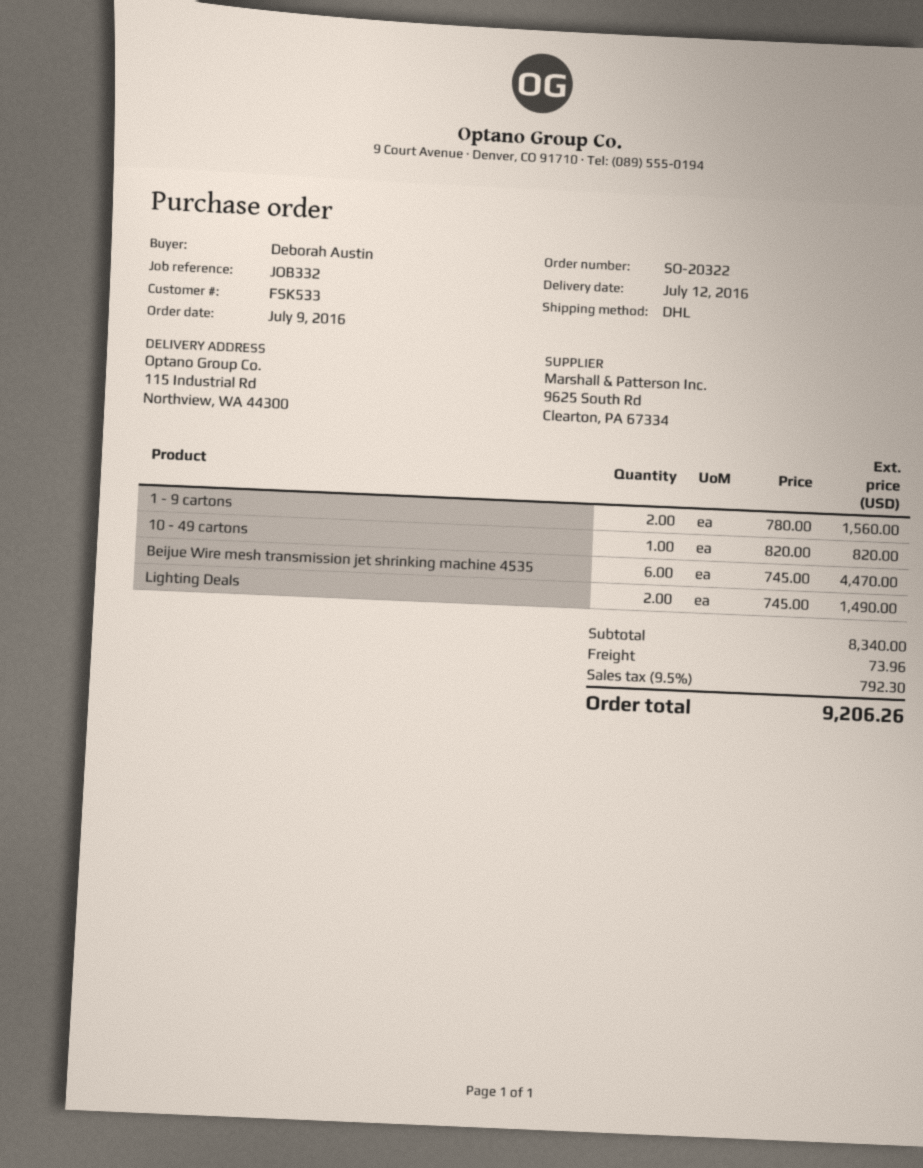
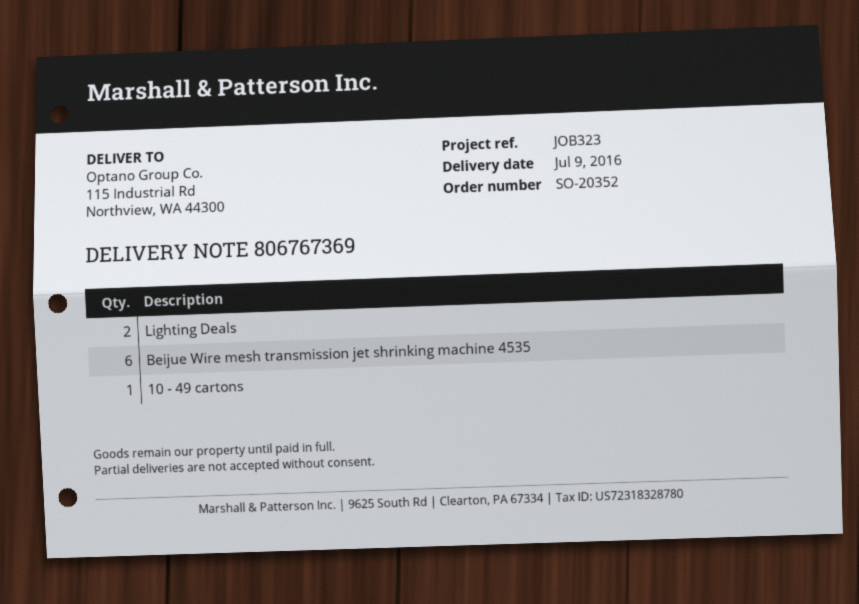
order number: SO-20322 -> SO-20352
delivery date: 2016-07-12 -> 2016-07-09
reference: JOB332 -> JOB323
1 - 9 cartons: 2 -> none

